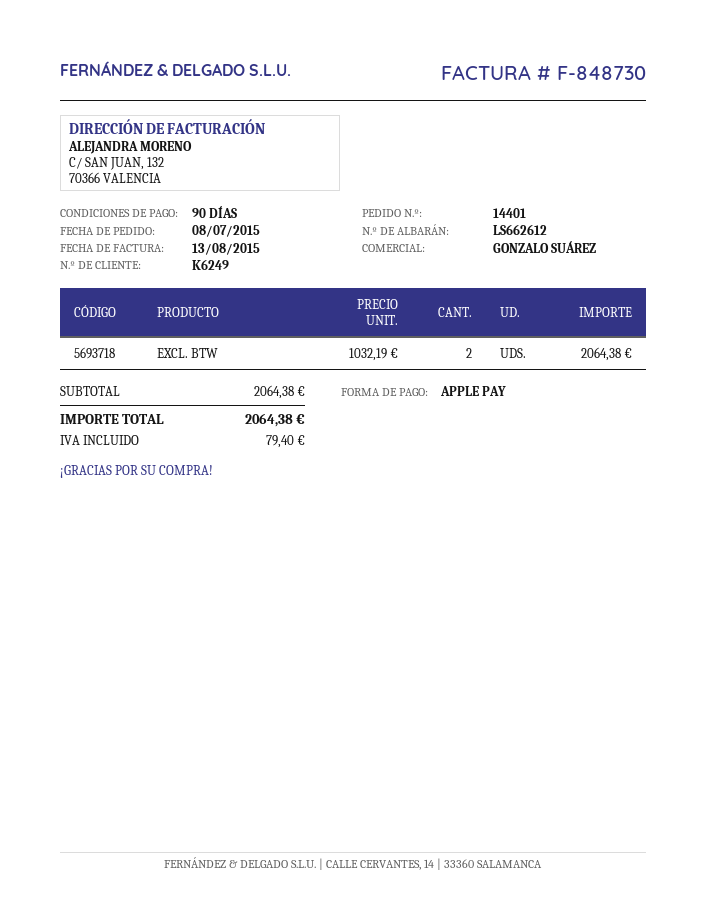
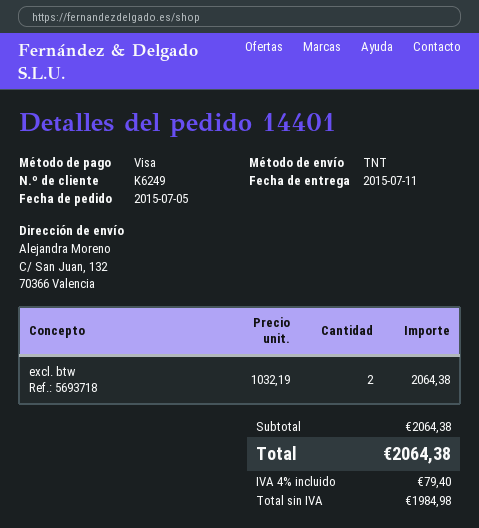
order date: 2015-07-08 -> 2015-07-05
payment method: Apple Pay -> Visa

